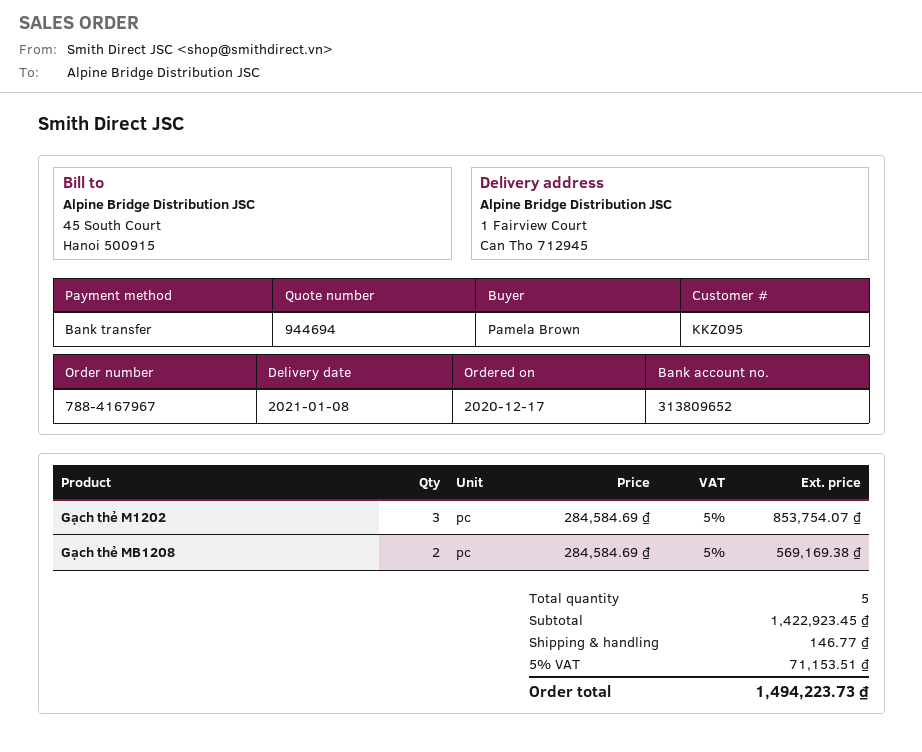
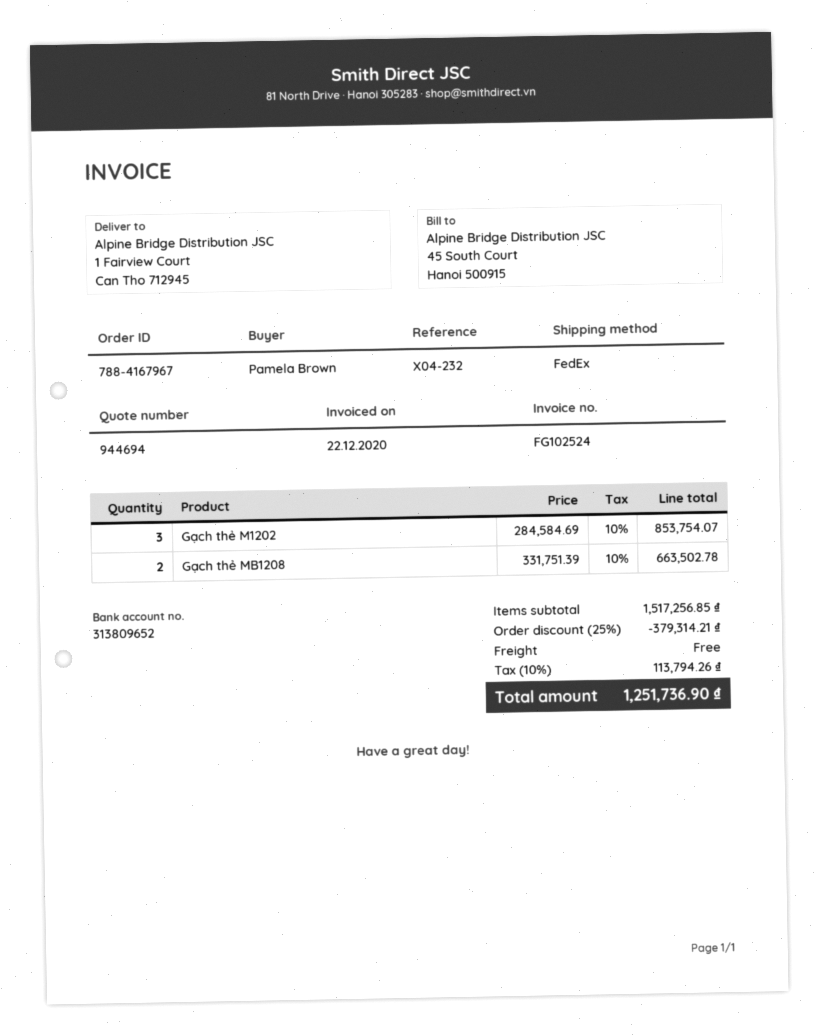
Gạch thẻ MB1208: 2 x 284584.69 = 569169.38 -> 2 x 331751.39 = 663502.78
subtotal: 1422923.45 -> 1517256.85
discount: none -> 25% = 379314.21
shipping: 146.77 -> 0.00
tax: 5% = 71153.51 -> 10% = 113794.26
total: 1494223.73 -> 1251736.90

